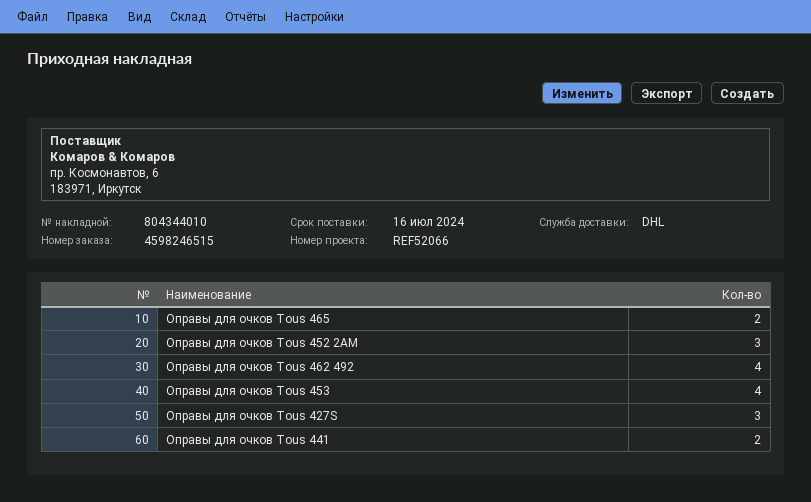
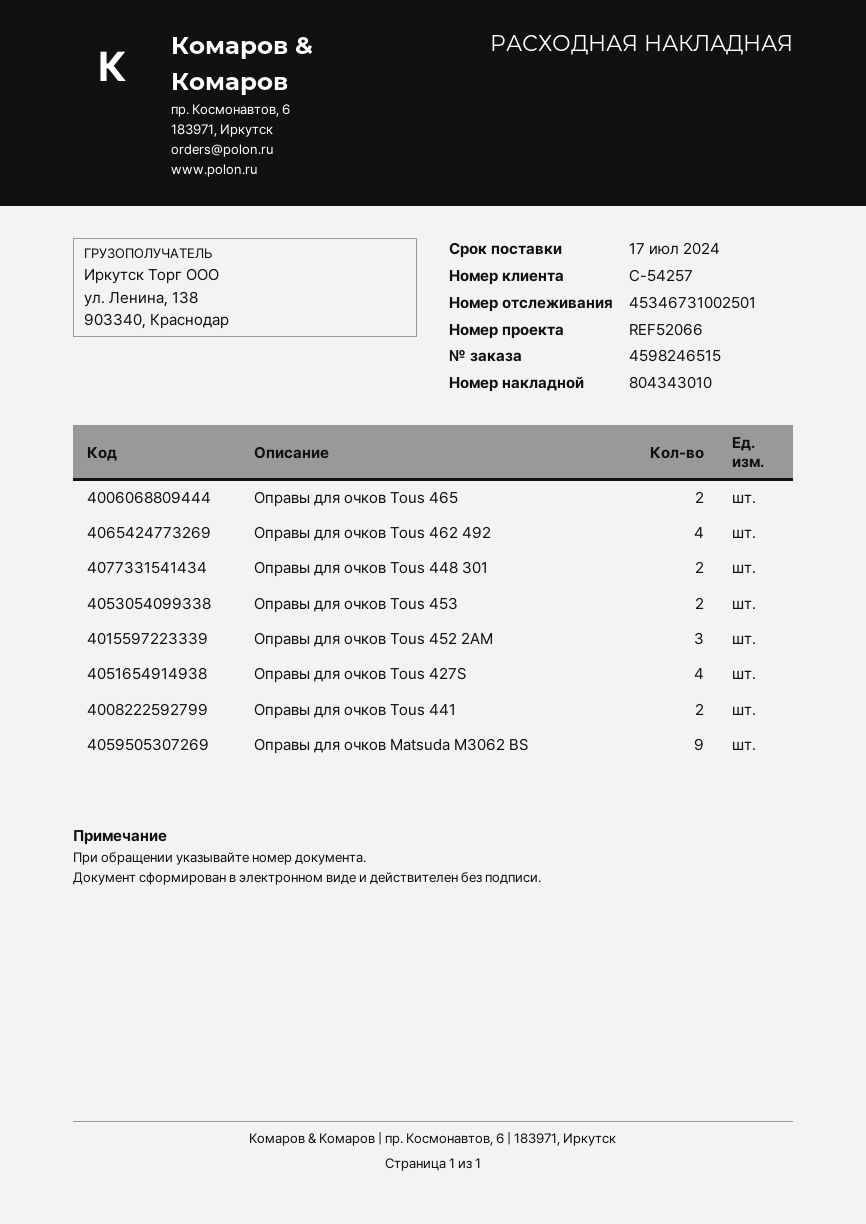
delivery note number: 804344010 -> 804343010
delivery date: 2024-07-16 -> 2024-07-17
Оправы для очков Tous 453: 4 -> 2
Оправы для очков Tous 427S: 3 -> 4
Оправы для очков Tous 448 301: none -> 2
Оправы для очков Matsuda M3062 BS: none -> 9

